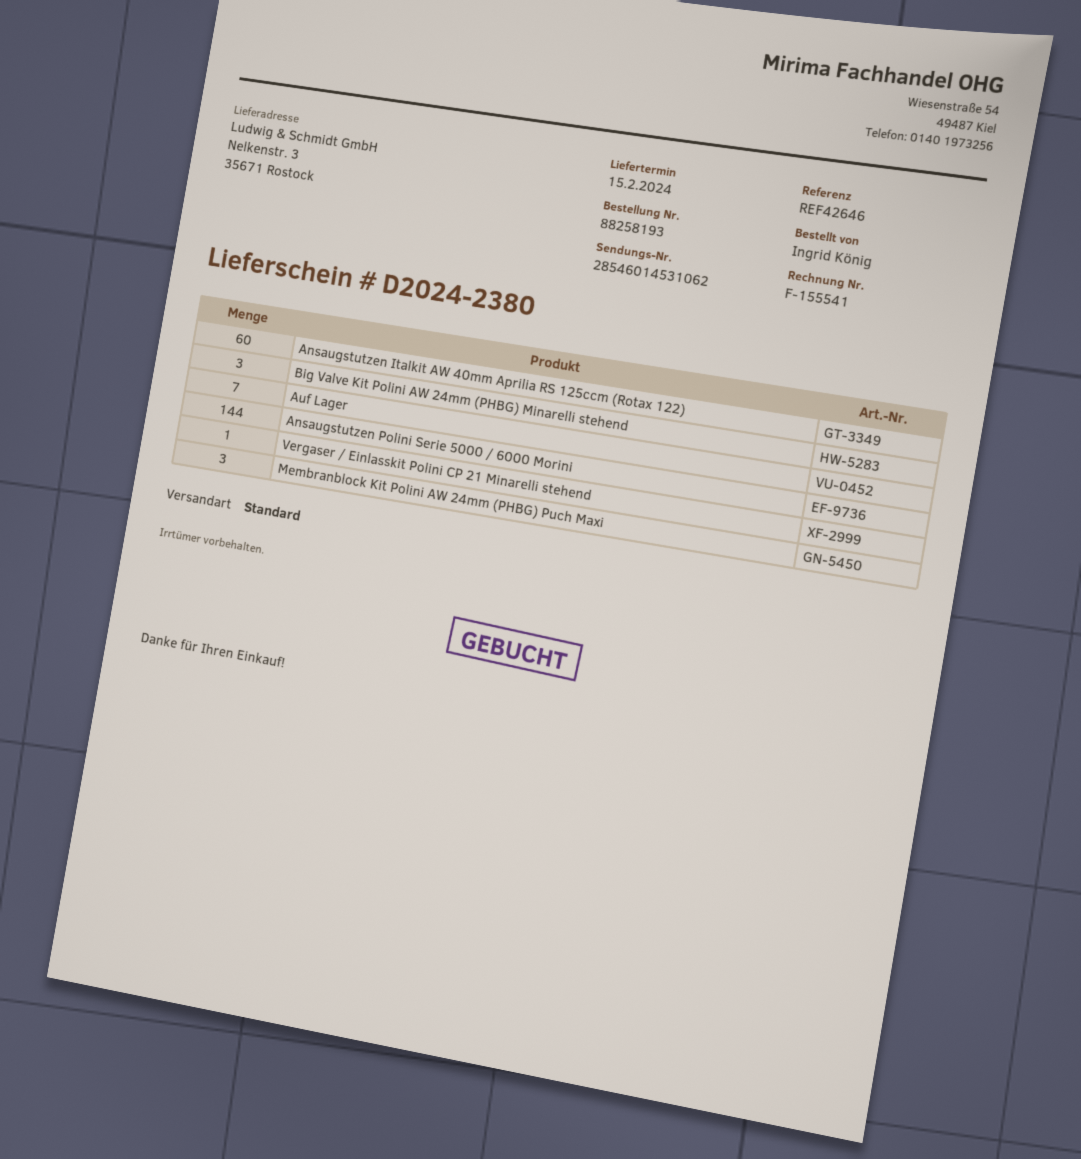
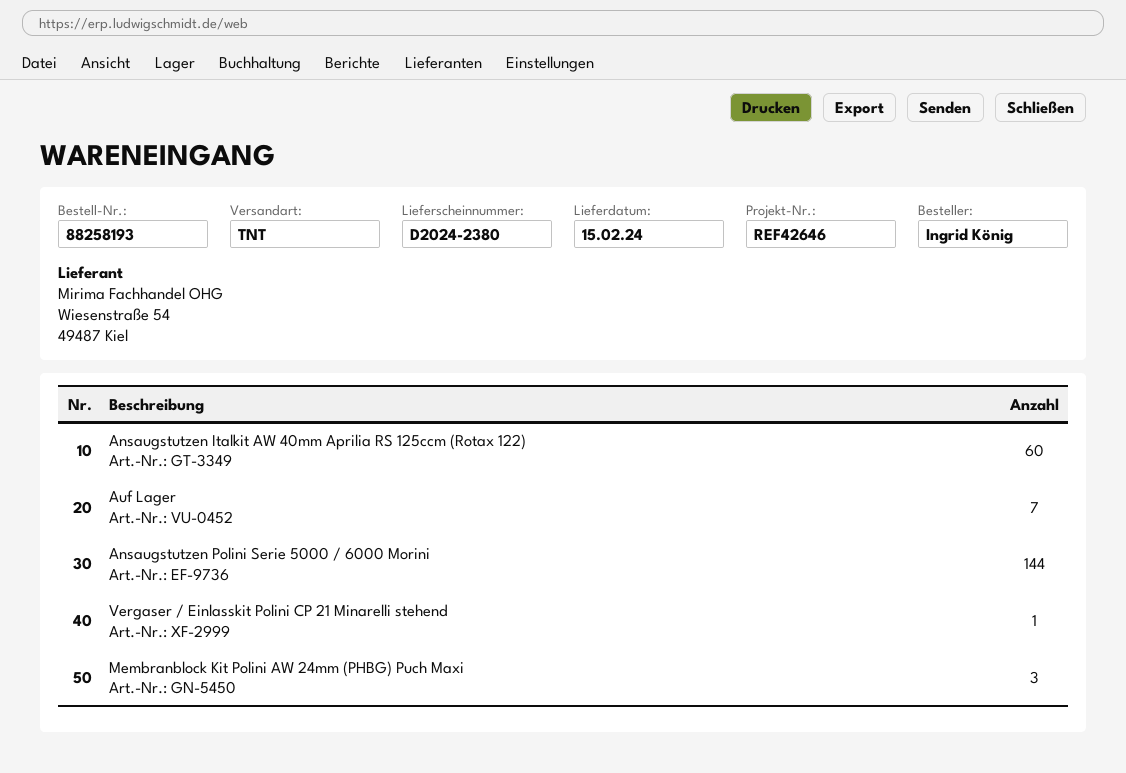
shipping method: standard -> TNT
Big Valve Kit Polini AW 24mm (PHBG) Minarelli stehend: 3 -> none

